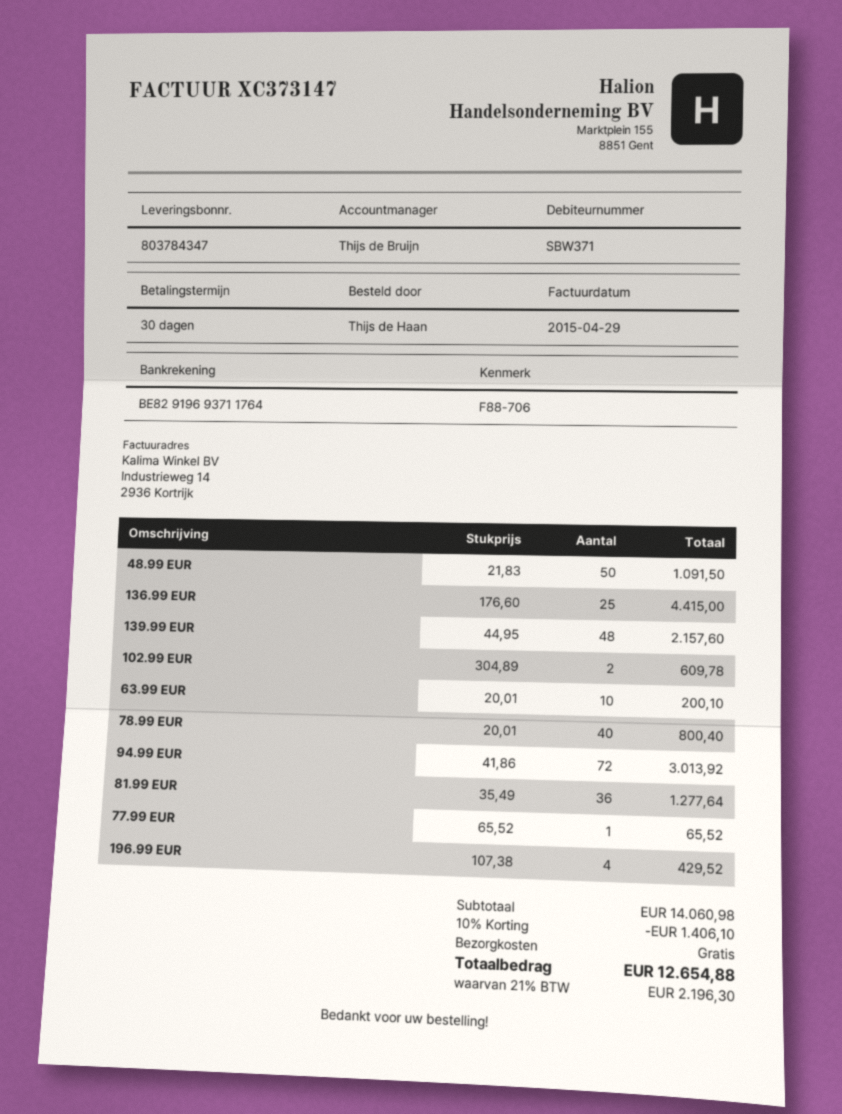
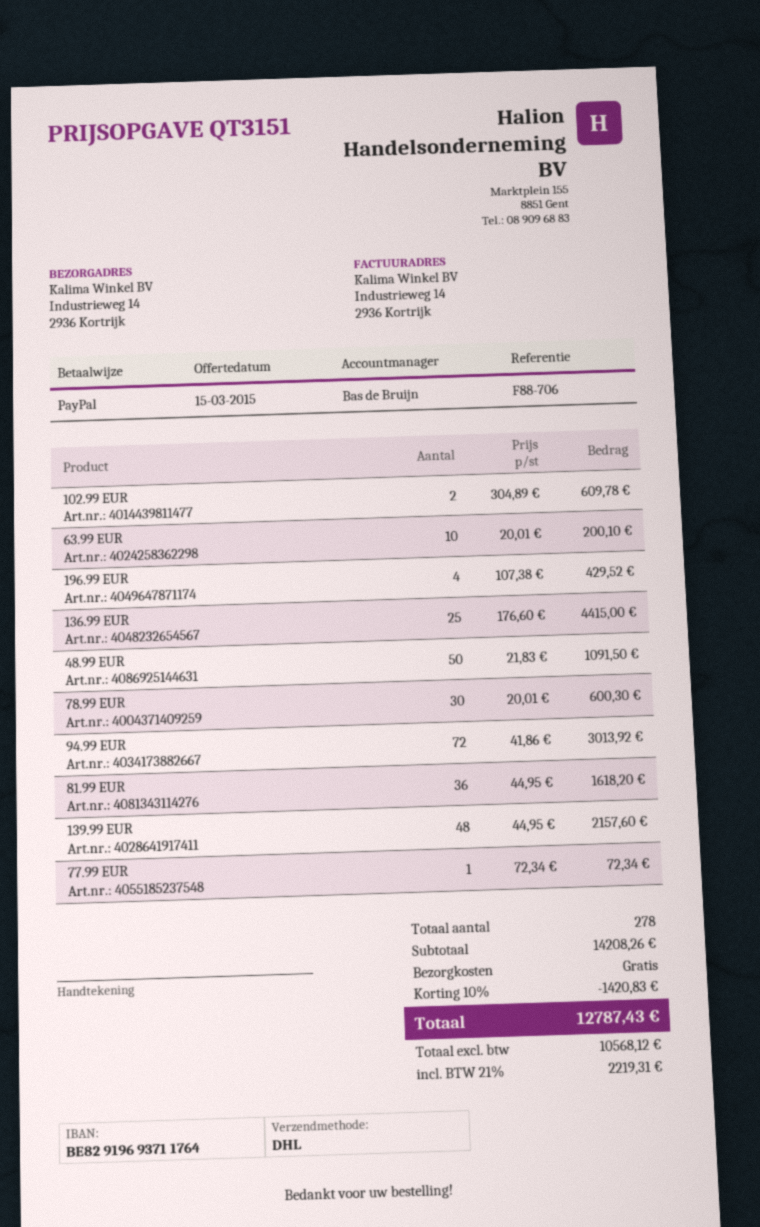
sales rep: Thijs de Bruijn -> Bas de Bruijn
78.99 EUR: 40 x 20.01 = 800.40 -> 30 x 20.01 = 600.30
81.99 EUR: 36 x 35.49 = 1277.64 -> 36 x 44.95 = 1618.20
77.99 EUR: 1 x 65.52 = 65.52 -> 1 x 72.34 = 72.34
subtotal: 14060.98 -> 14208.26
discount: 10% = 1406.10 -> 10% = 1420.83
tax: 21% = 2196.30 -> 21% = 2219.31
total: 12654.88 -> 12787.43

